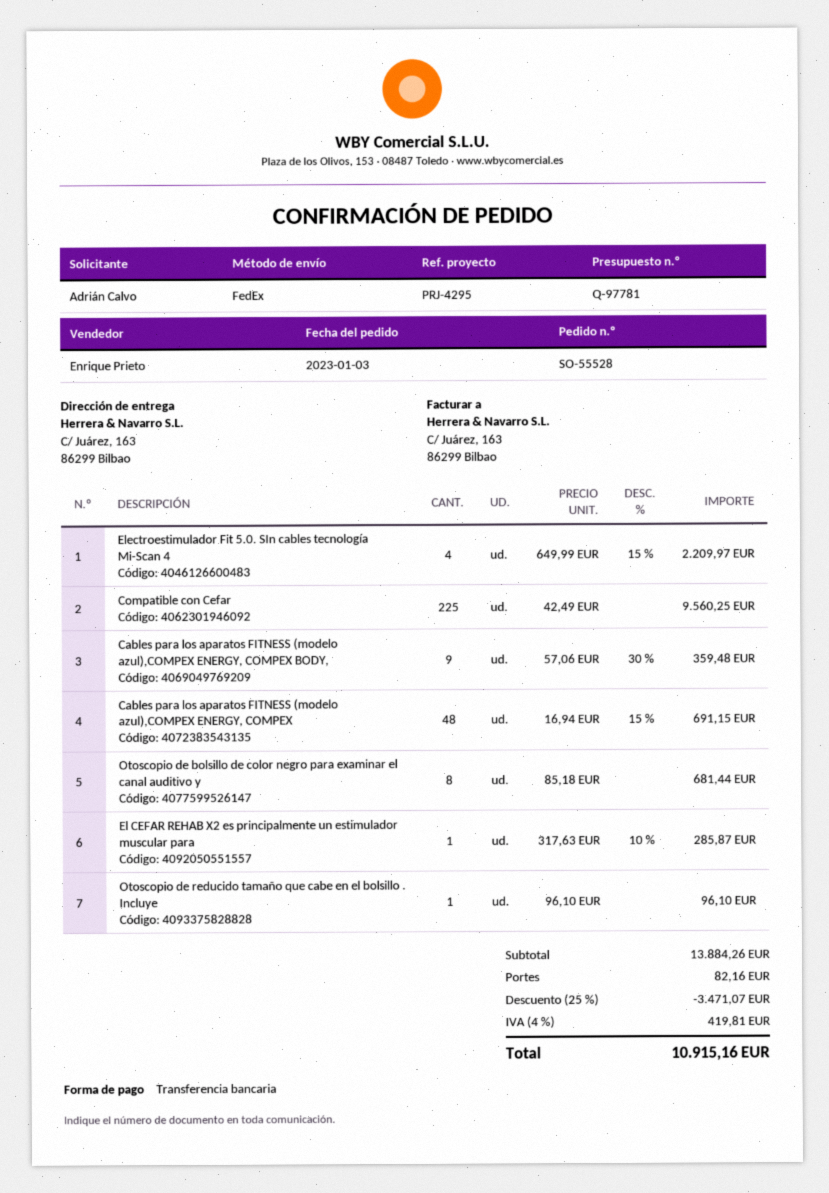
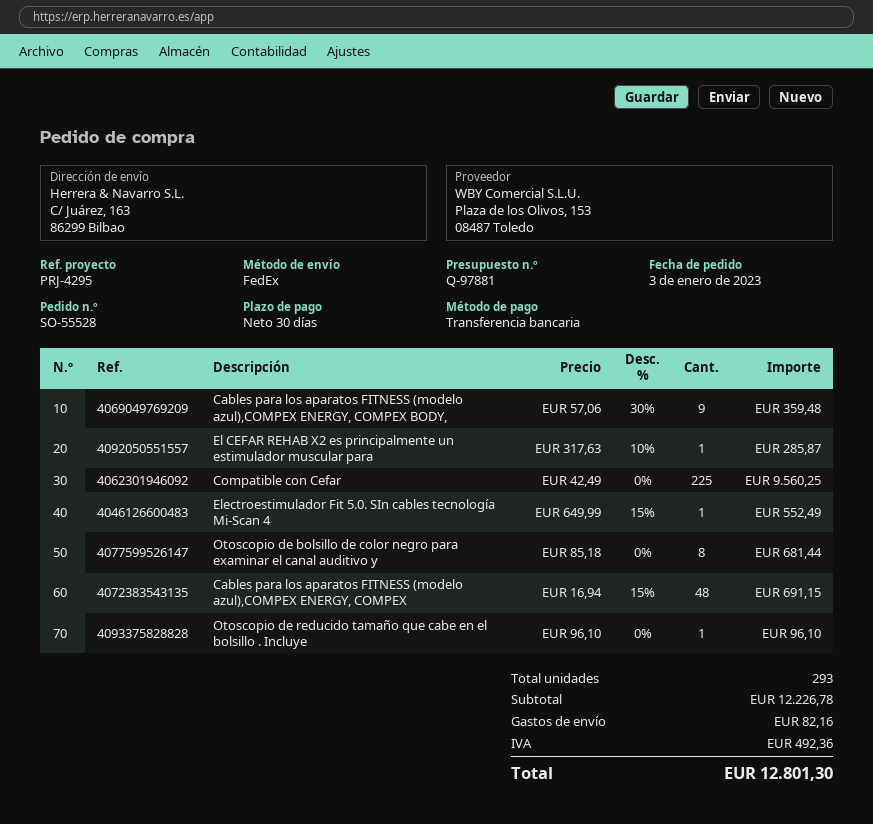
quote number: Q-97781 -> Q-97881
Electroestimulador Fit 5.0. SIn cables tecnología Mi-Scan 4: 4 x 649.99 - 15% = 2209.97 -> 1 x 649.99 - 15% = 552.49
subtotal: 13884.26 -> 12226.78
discount: 25% = 3471.07 -> none
tax: 419.81 -> 492.36
total: 10915.16 -> 12801.30

